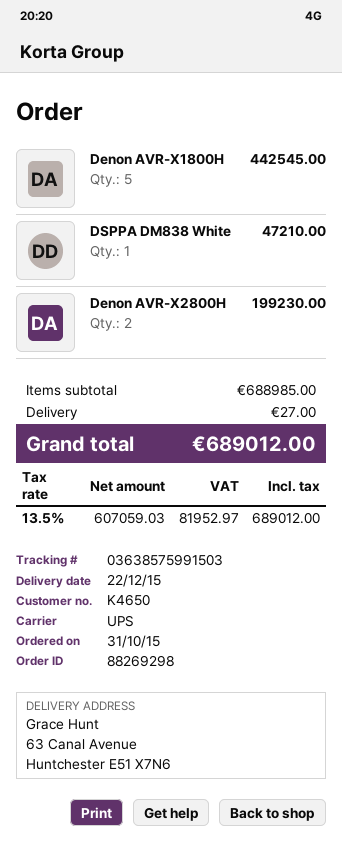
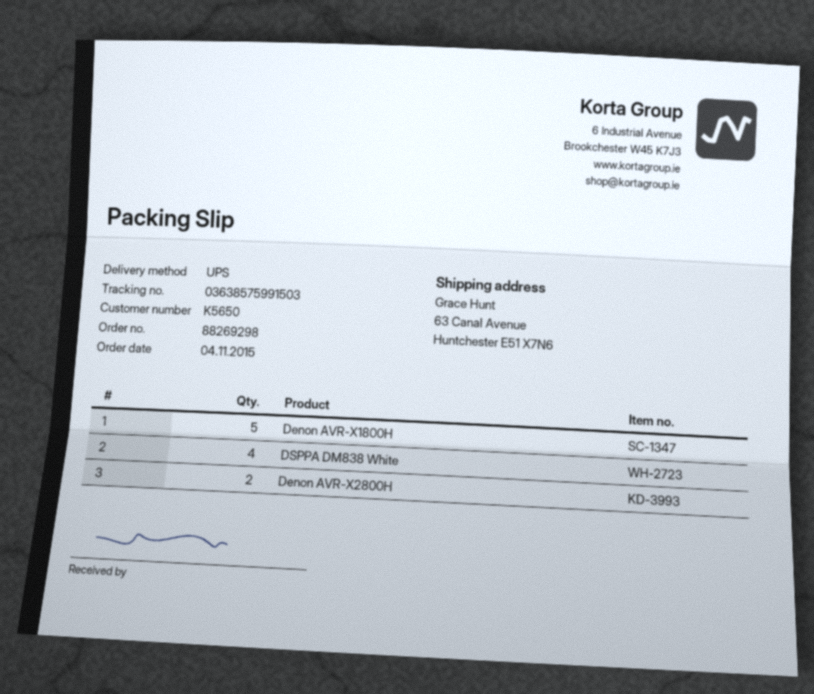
order date: 2015-10-31 -> 2015-11-04
customer number: K4650 -> K5650
DSPPA DM838 White: 1 -> 4

